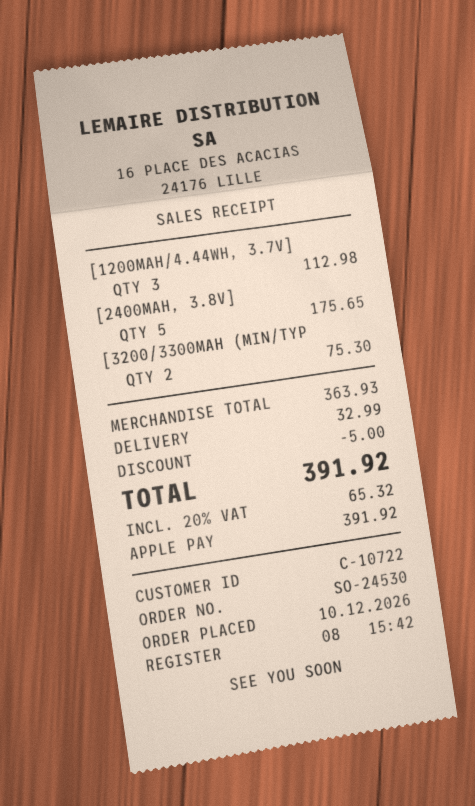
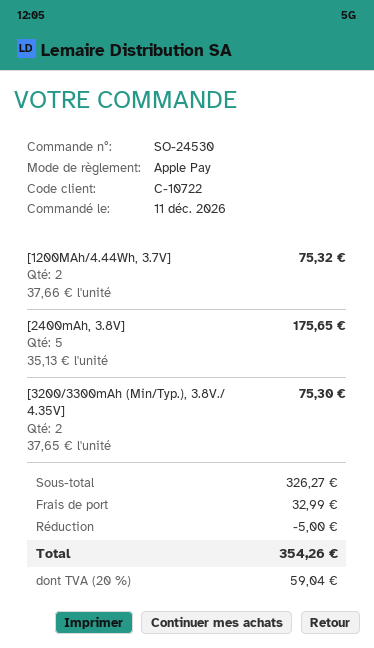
order date: 2026-12-10 -> 2026-12-11
[1200MAH/4.44WH, 3.7V]: 3 for 112.98 -> 2 for 75.32
subtotal: 363.93 -> 326.27
tax: 20% = 65.32 -> 20% = 59.04
total: 391.92 -> 354.26

